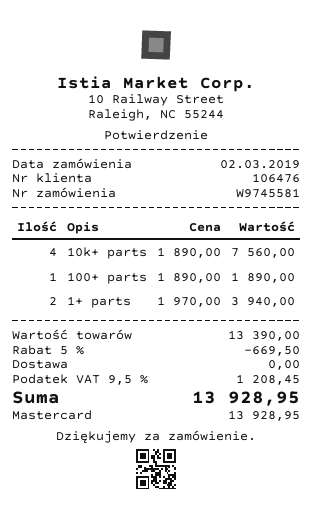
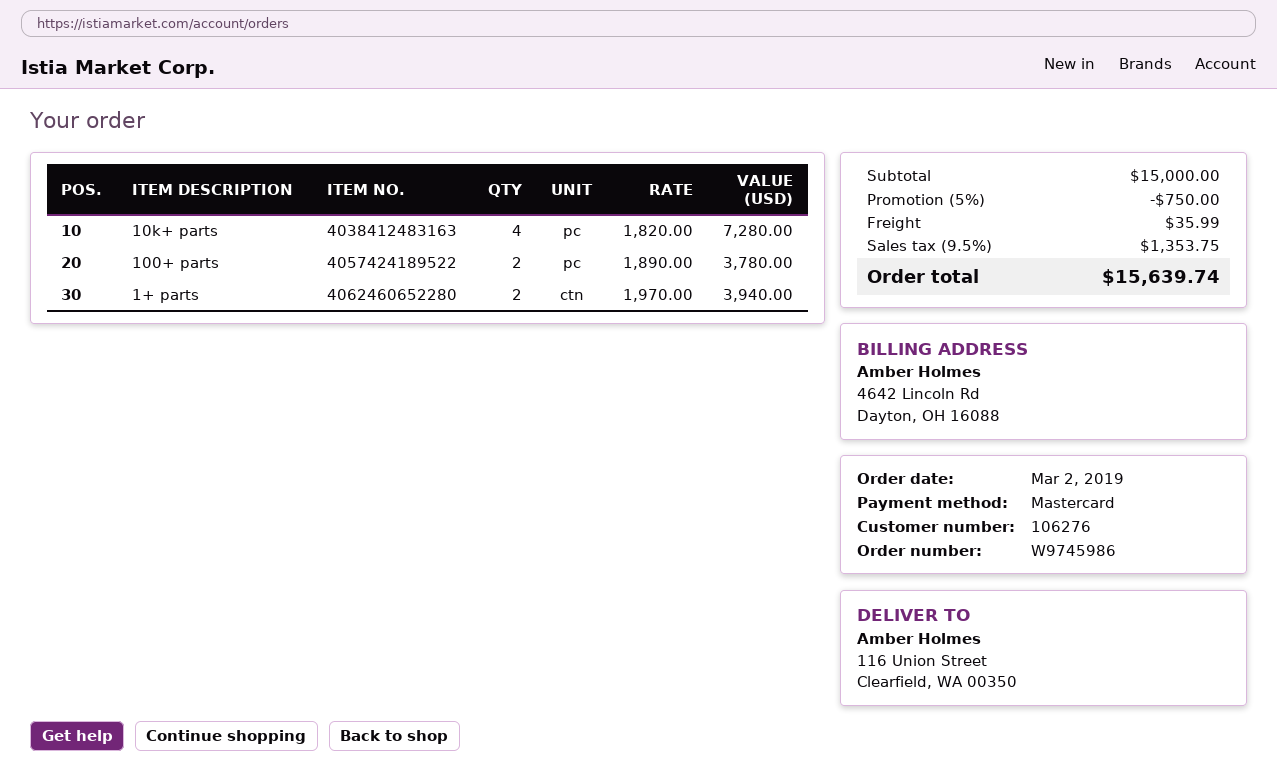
order number: W9745581 -> W9745986
customer number: 106476 -> 106276
10k+ parts: 4 x 1890.00 = 7560.00 -> 4 x 1820.00 = 7280.00
100+ parts: 1 x 1890.00 = 1890.00 -> 2 x 1890.00 = 3780.00
subtotal: 13390.00 -> 15000.00
discount: 5% = 669.50 -> 5% = 750.00
shipping: 0.00 -> 35.99
tax: 9.5% = 1208.45 -> 9.5% = 1353.75
total: 13928.95 -> 15639.74

